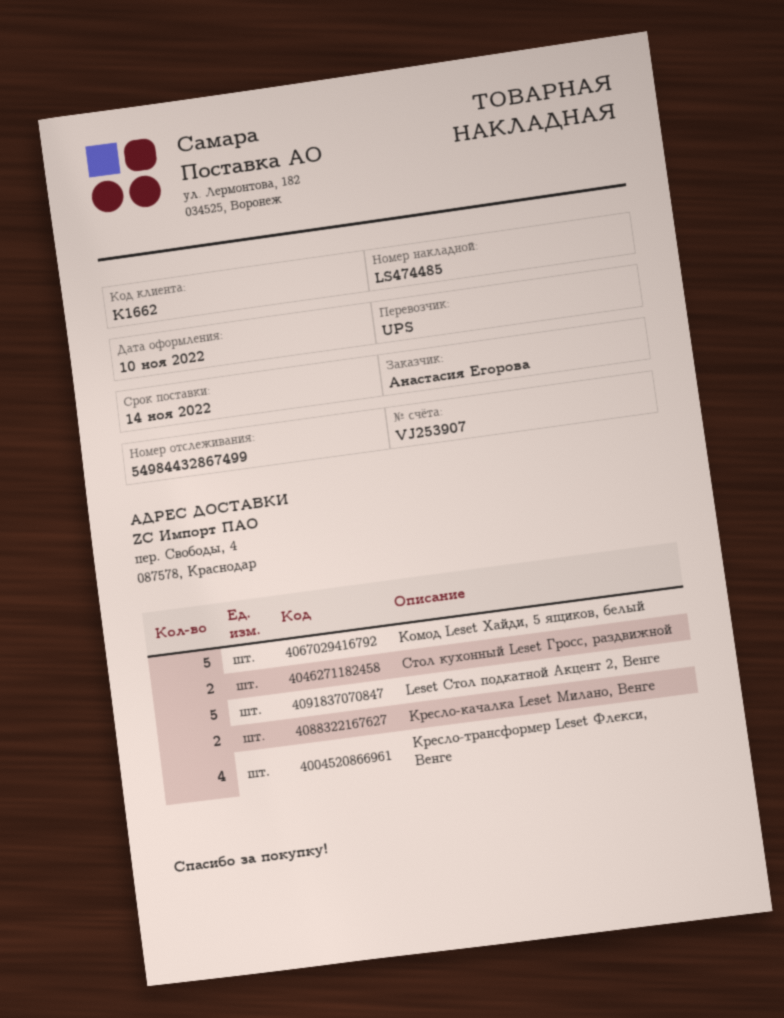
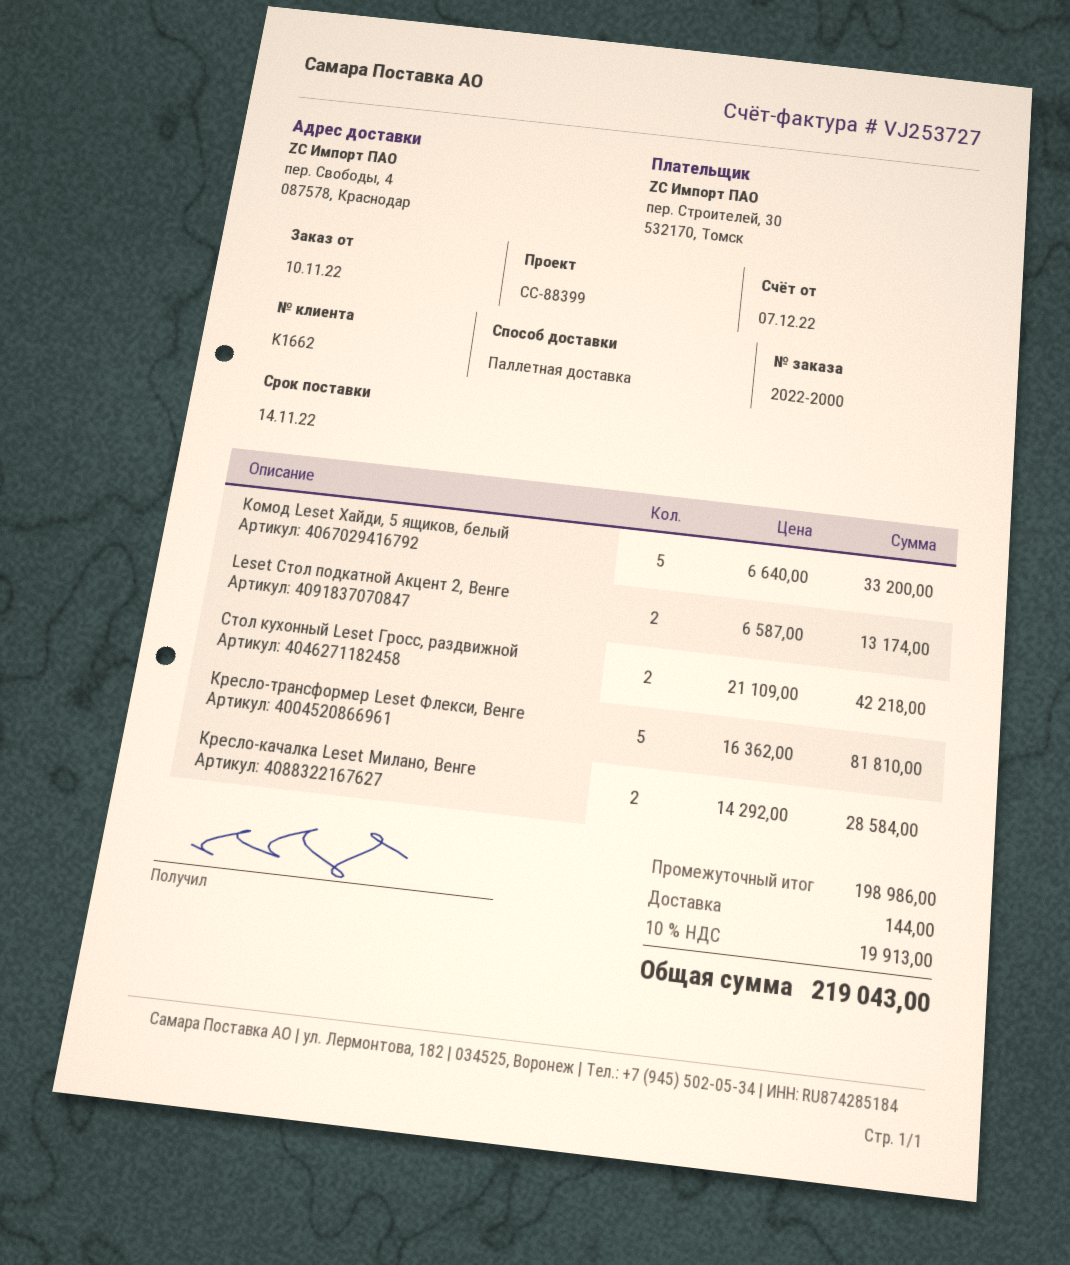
invoice number: VJ253907 -> VJ253727
shipping method: UPS -> pallet freight
Leset Стол подкатной Акцент 2, Венге: 5 -> 2
Кресло-трансформер Leset Флекси, Венге: 4 -> 5

